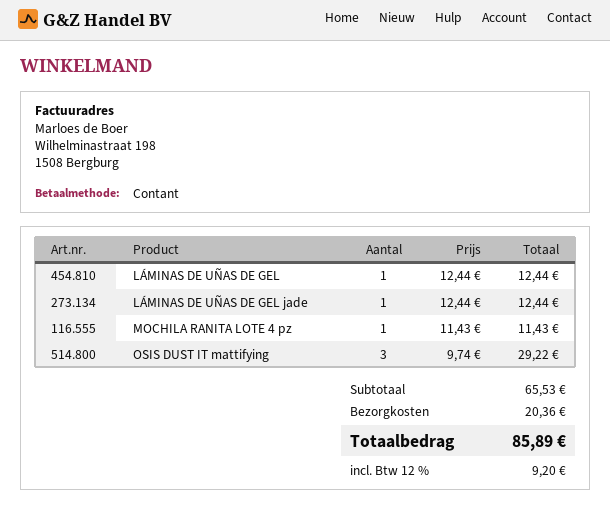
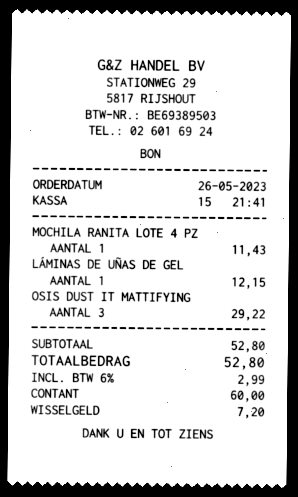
LÁMINAS DE UÑAS DE GEL: 1 for 12.44 -> 1 for 12.15
LÁMINAS DE UÑAS DE GEL jade: 1 for 12.44 -> none
subtotal: 65.53 -> 52.80
shipping: 20.36 -> none
tax: 12% = 9.20 -> 6% = 2.99
total: 85.89 -> 52.80

